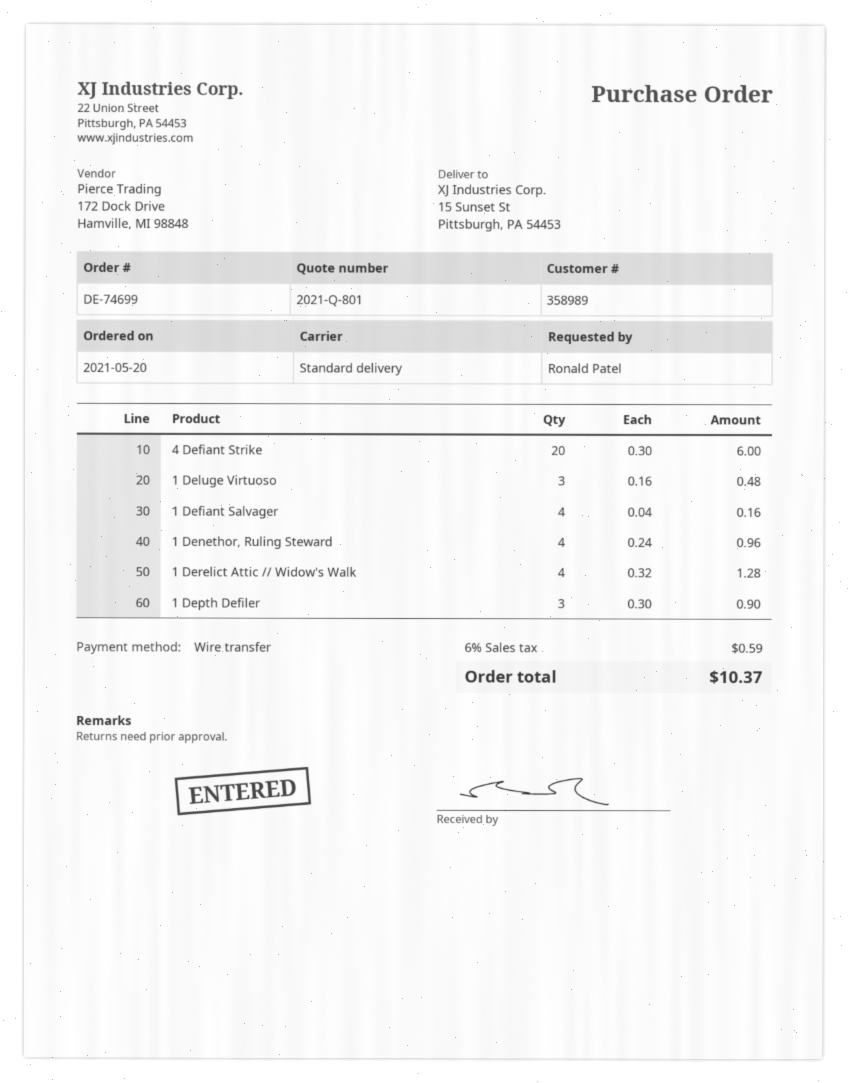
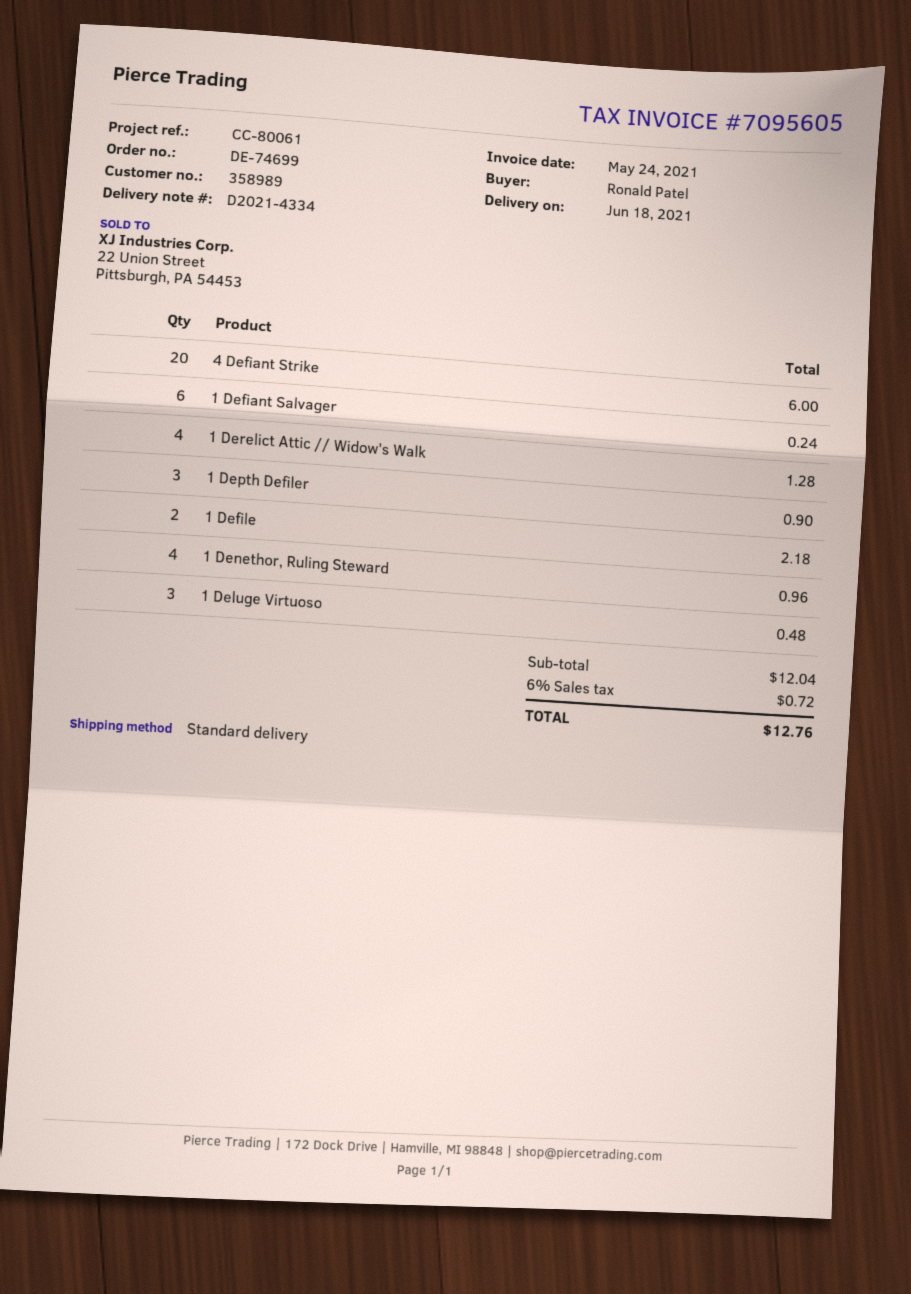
1 Defiant Salvager: 4 for 0.16 -> 6 for 0.24
1 Defile: none -> 2 for 2.18
tax: 6% = 0.59 -> 6% = 0.72
total: 10.37 -> 12.76

